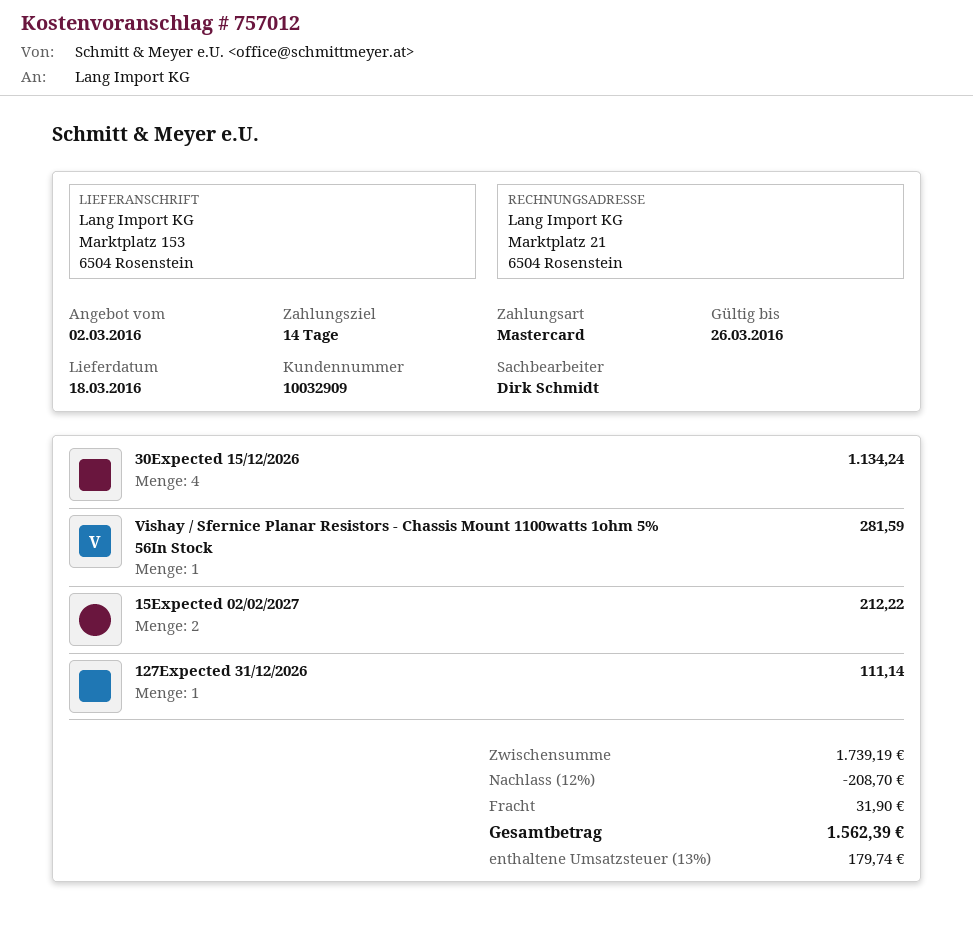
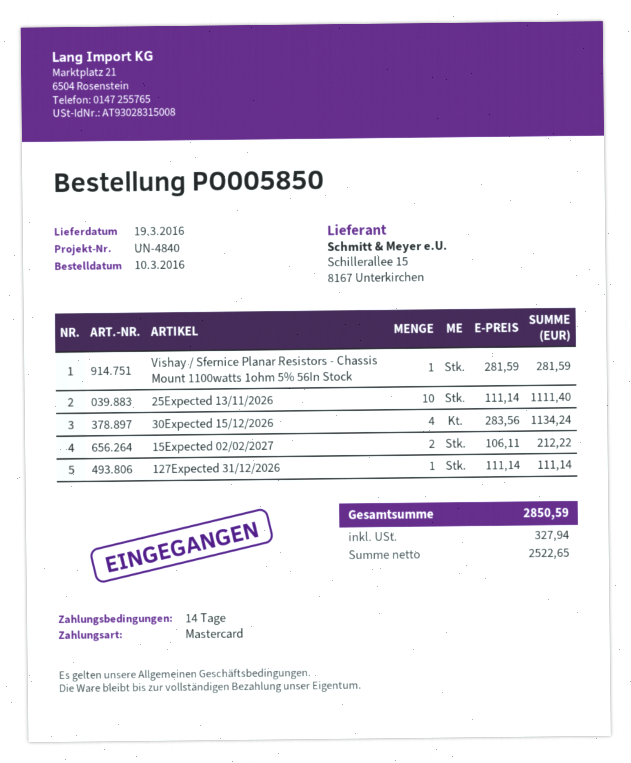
delivery date: 2016-03-18 -> 2016-03-19
25Expected 13/11/2026: none -> 10 for 1111.40
discount: 12% = 208.70 -> none
shipping: 31.90 -> none
tax: 179.74 -> 327.94
total: 1562.39 -> 2850.59

